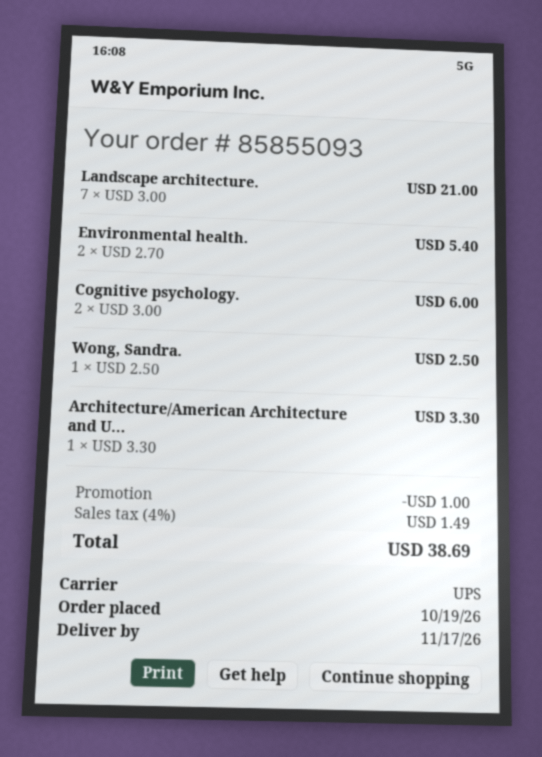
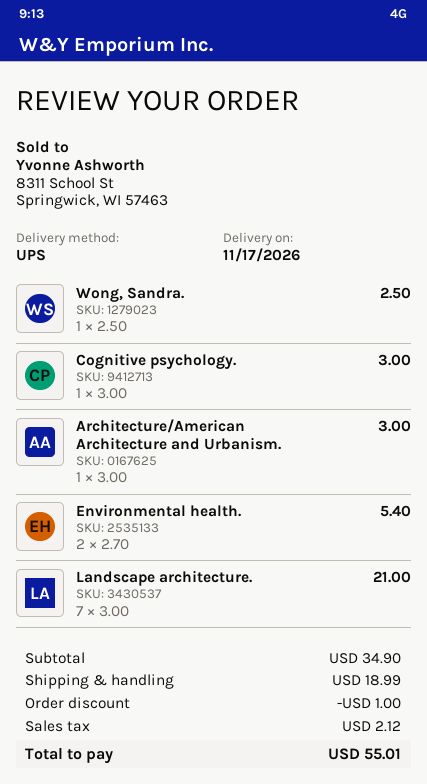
Cognitive psychology.: 2 x 3.00 = 6.00 -> 1 x 3.00 = 3.00
Architecture/American Architecture and U...: 1 x 3.30 = 3.30 -> 1 x 3.00 = 3.00
shipping: none -> 18.99
tax: 1.49 -> 2.12
total: 38.69 -> 55.01

